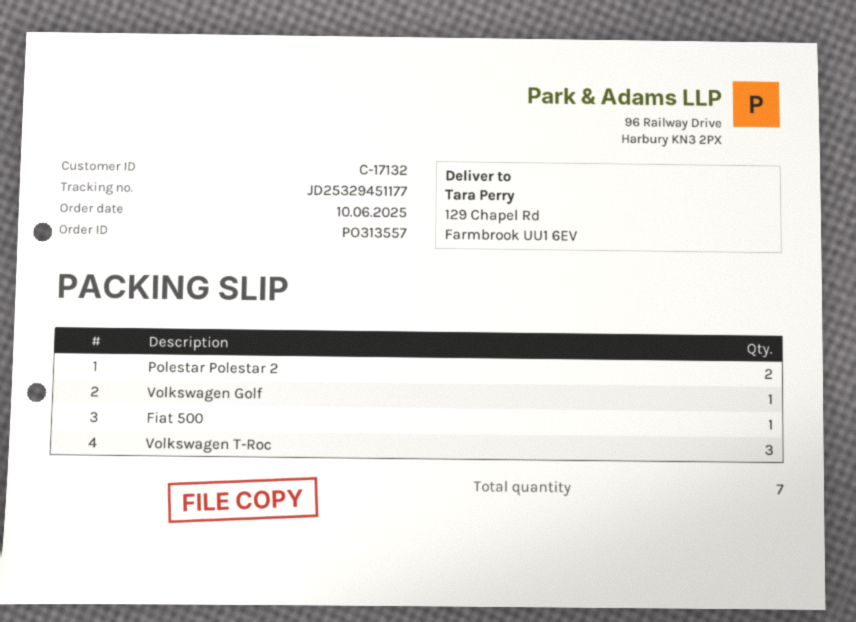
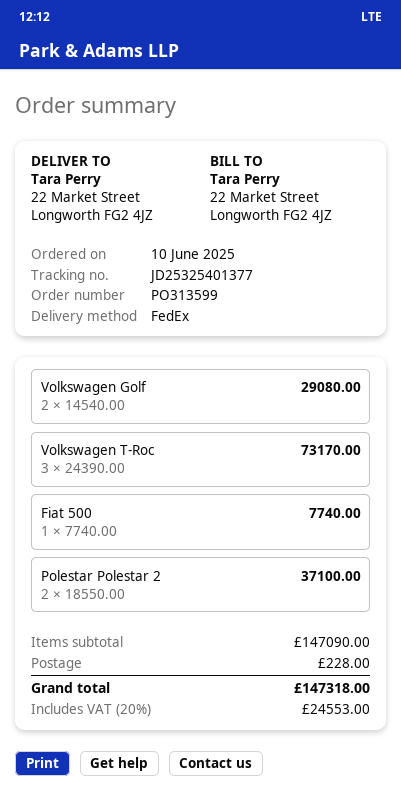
order number: PO313557 -> PO313599
tracking number: JD25329451177 -> JD25325401377
ship to: 129 Chapel Rd, Farmbrook UU1 6EV -> 22 Market Street, Longworth FG2 4JZ
Volkswagen Golf: 1 -> 2

